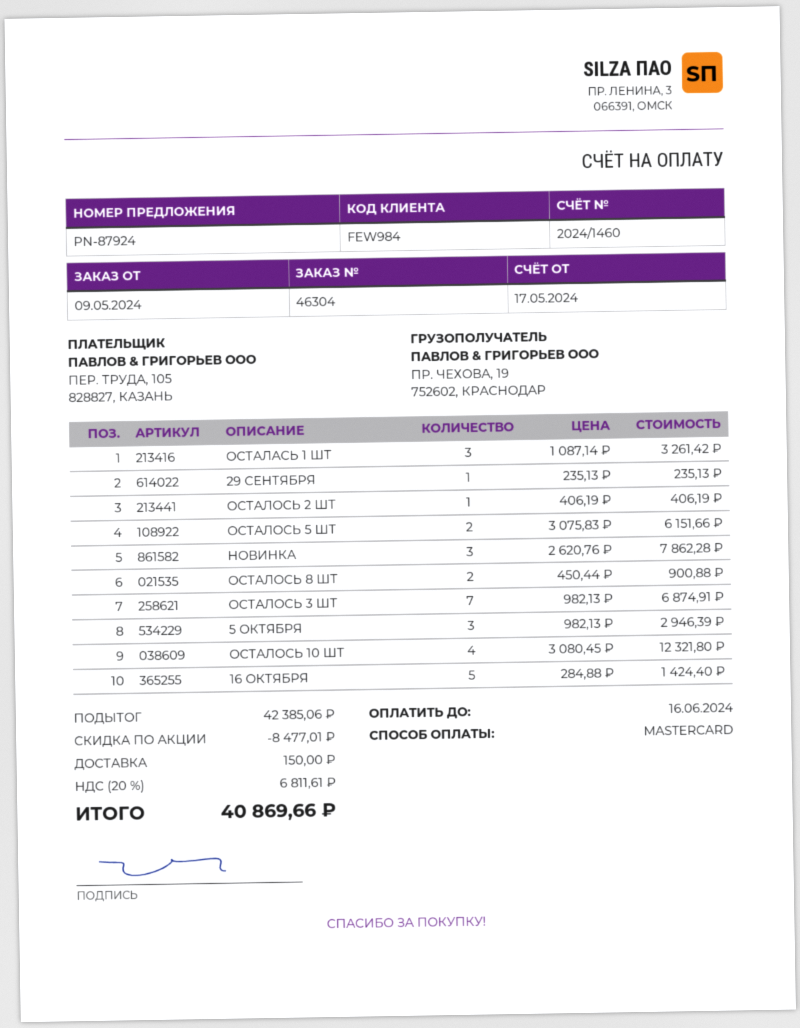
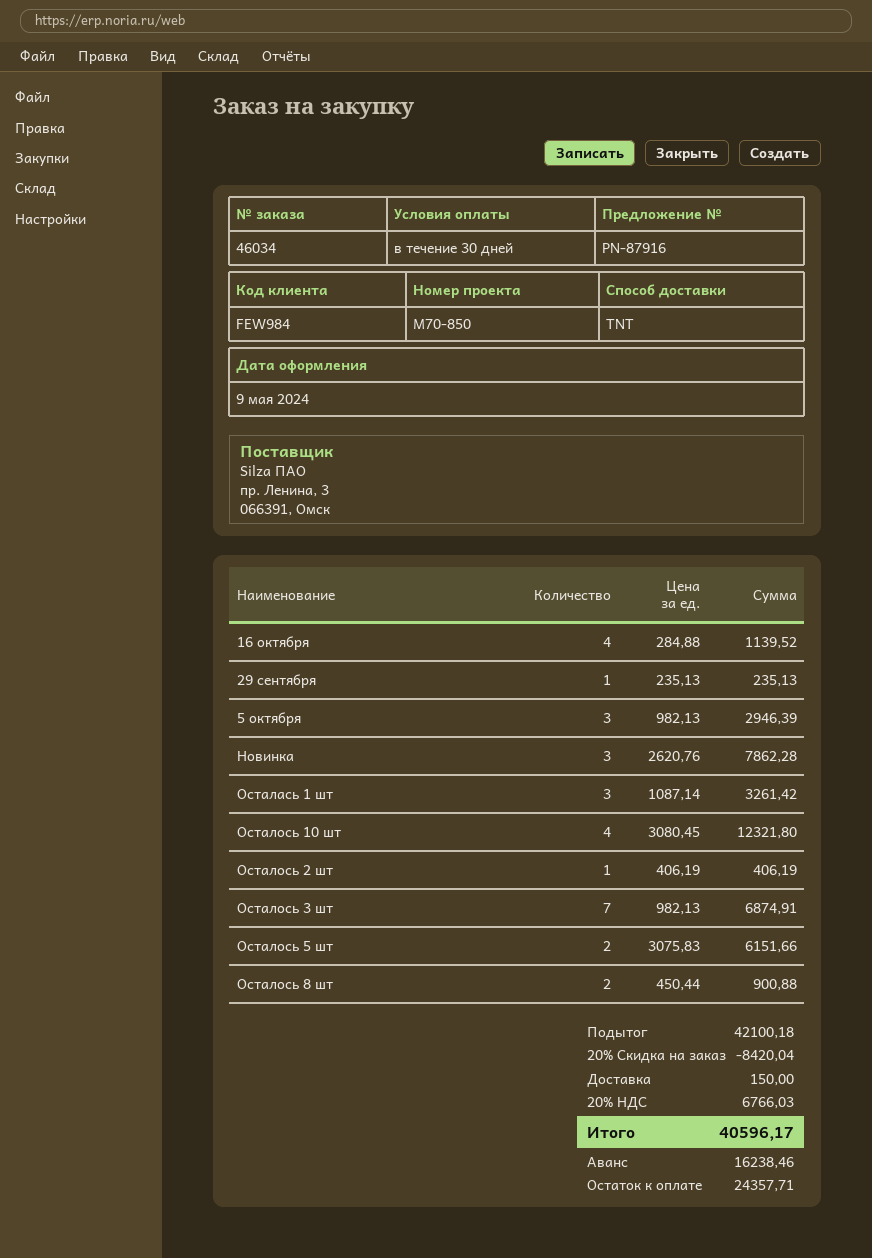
quote number: PN-87924 -> PN-87916
order number: 46304 -> 46034
16 ОКТЯБРЯ: 5 x 284.88 = 1424.40 -> 4 x 284.88 = 1139.52
subtotal: 42385.06 -> 42100.18
discount: 8477.01 -> 8420.04
tax: 20% = 6811.61 -> 20% = 6766.03
total: 40869.66 -> 40596.17

